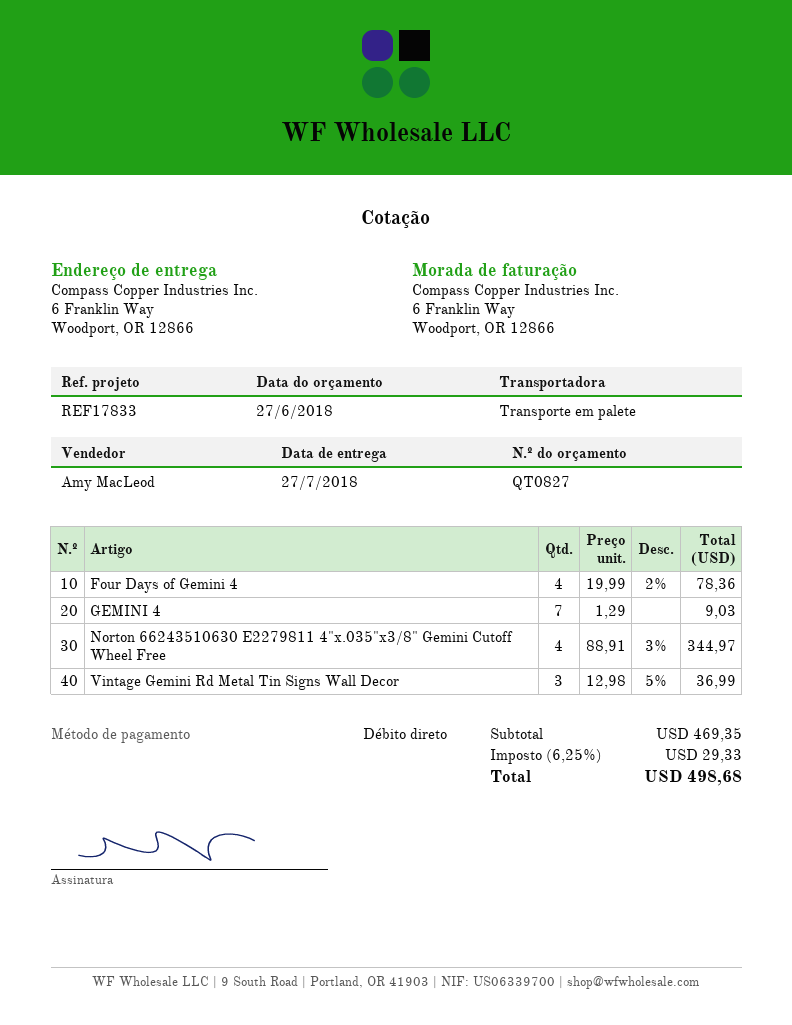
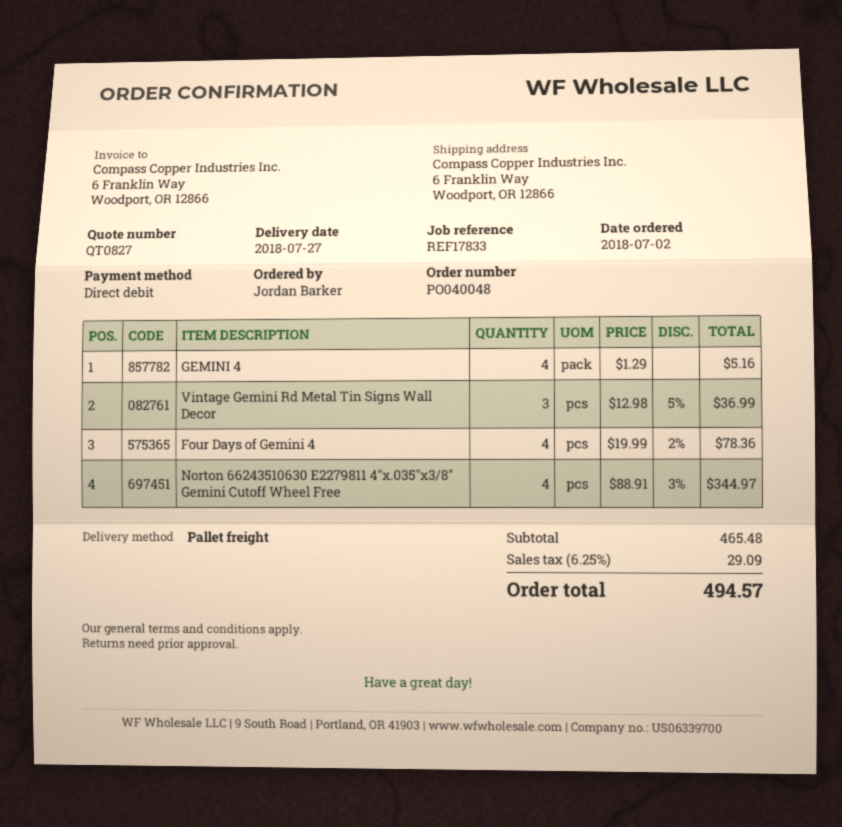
GEMINI 4: 7 x 1.29 = 9.03 -> 4 x 1.29 = 5.16
subtotal: 469.35 -> 465.48
tax: 6.25% = 29.33 -> 6.25% = 29.09
total: 498.68 -> 494.57

